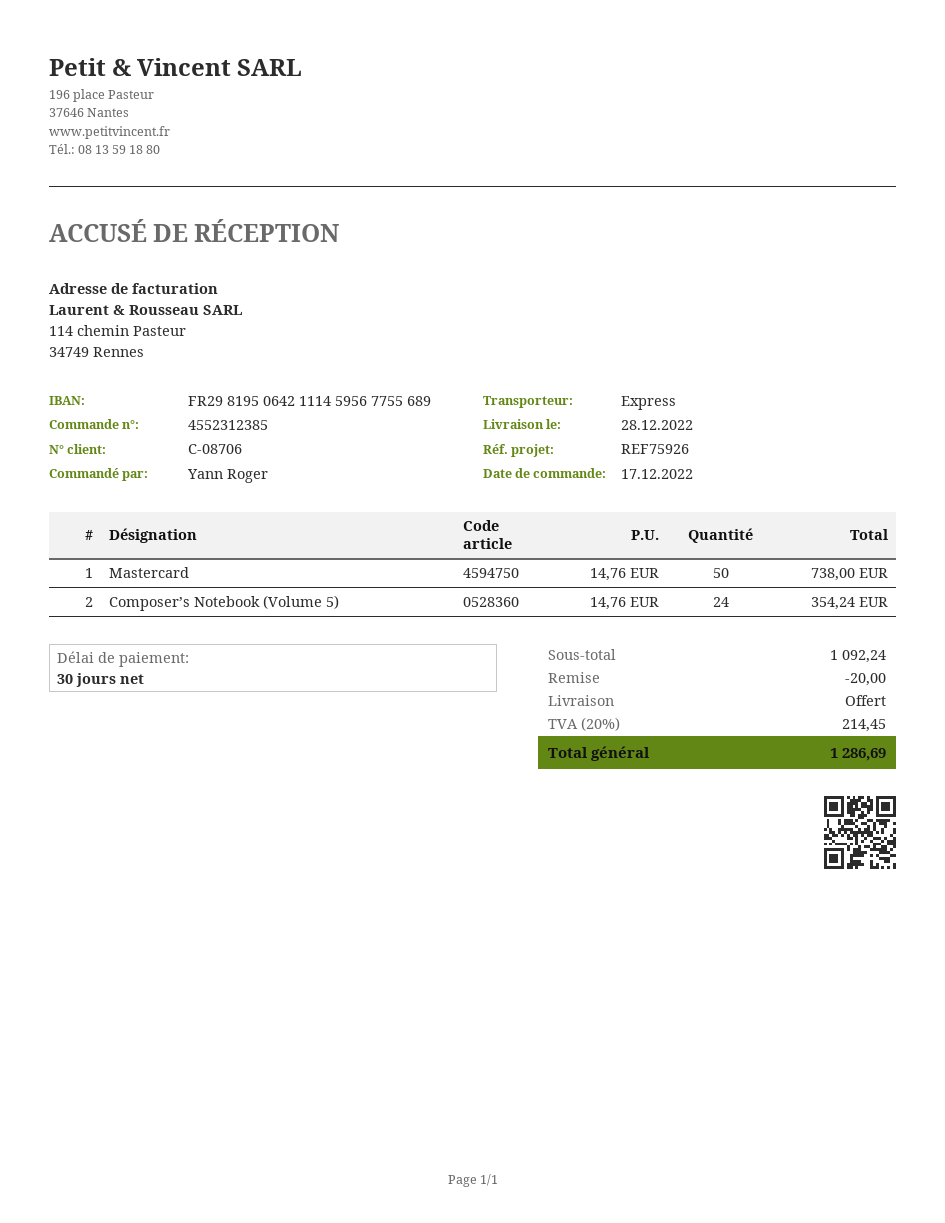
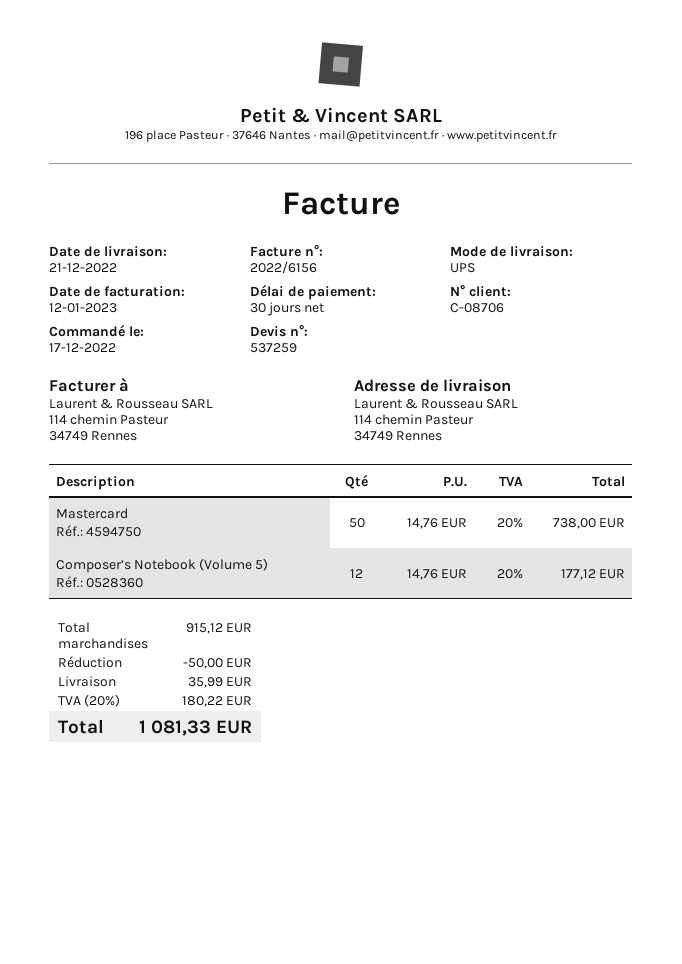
delivery date: 2022-12-28 -> 2022-12-21
shipping method: express -> UPS
Composer’s Notebook (Volume 5): 24 x 14.76 = 354.24 -> 12 x 14.76 = 177.12
subtotal: 1092.24 -> 915.12
discount: 20.00 -> 50.00
shipping: 0.00 -> 35.99
tax: 20% = 214.45 -> 20% = 180.22
total: 1286.69 -> 1081.33

